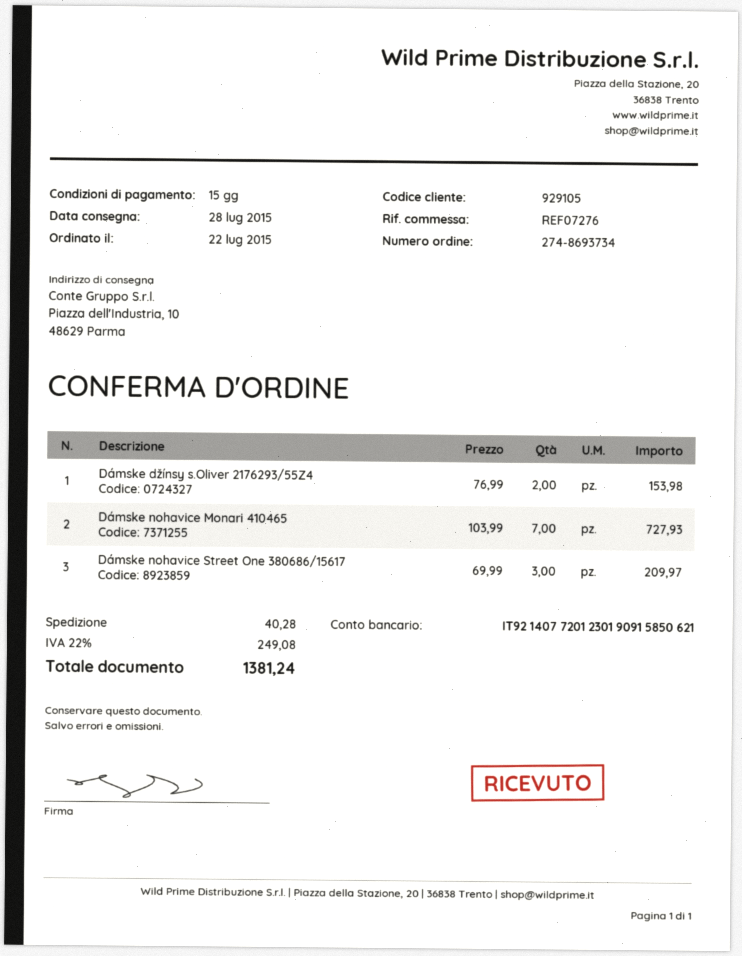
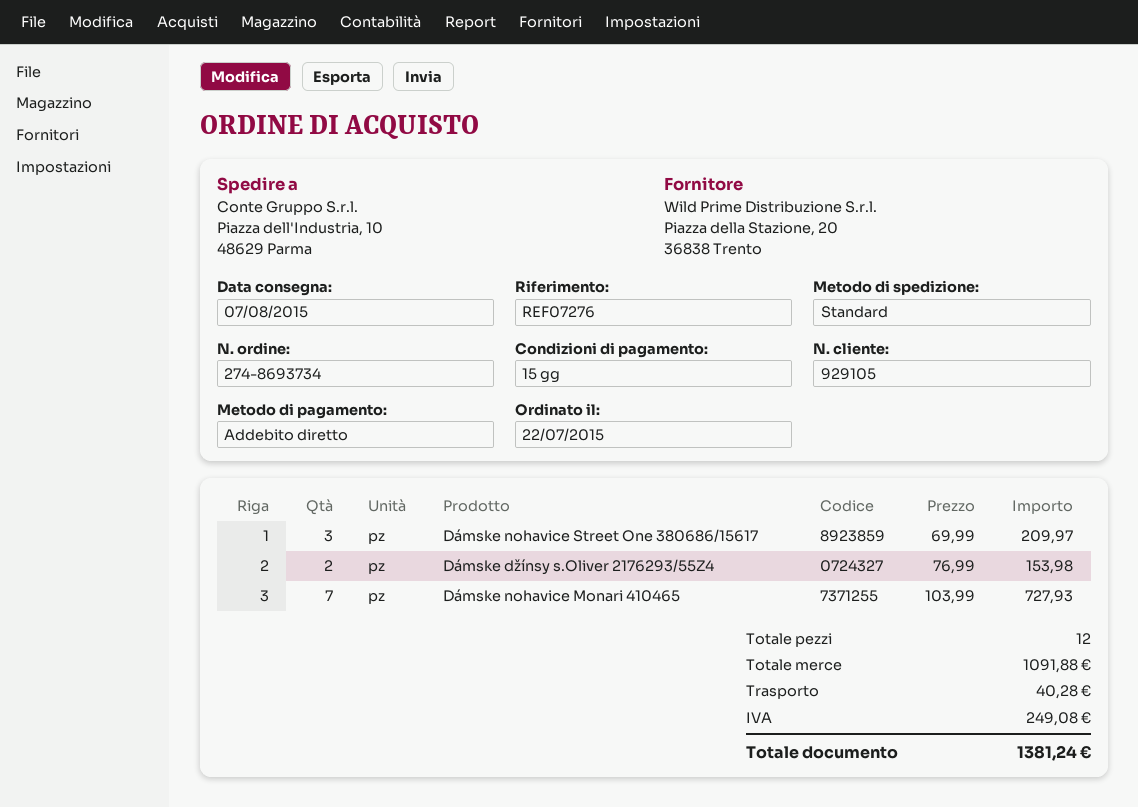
delivery date: 2015-07-28 -> 2015-08-07

